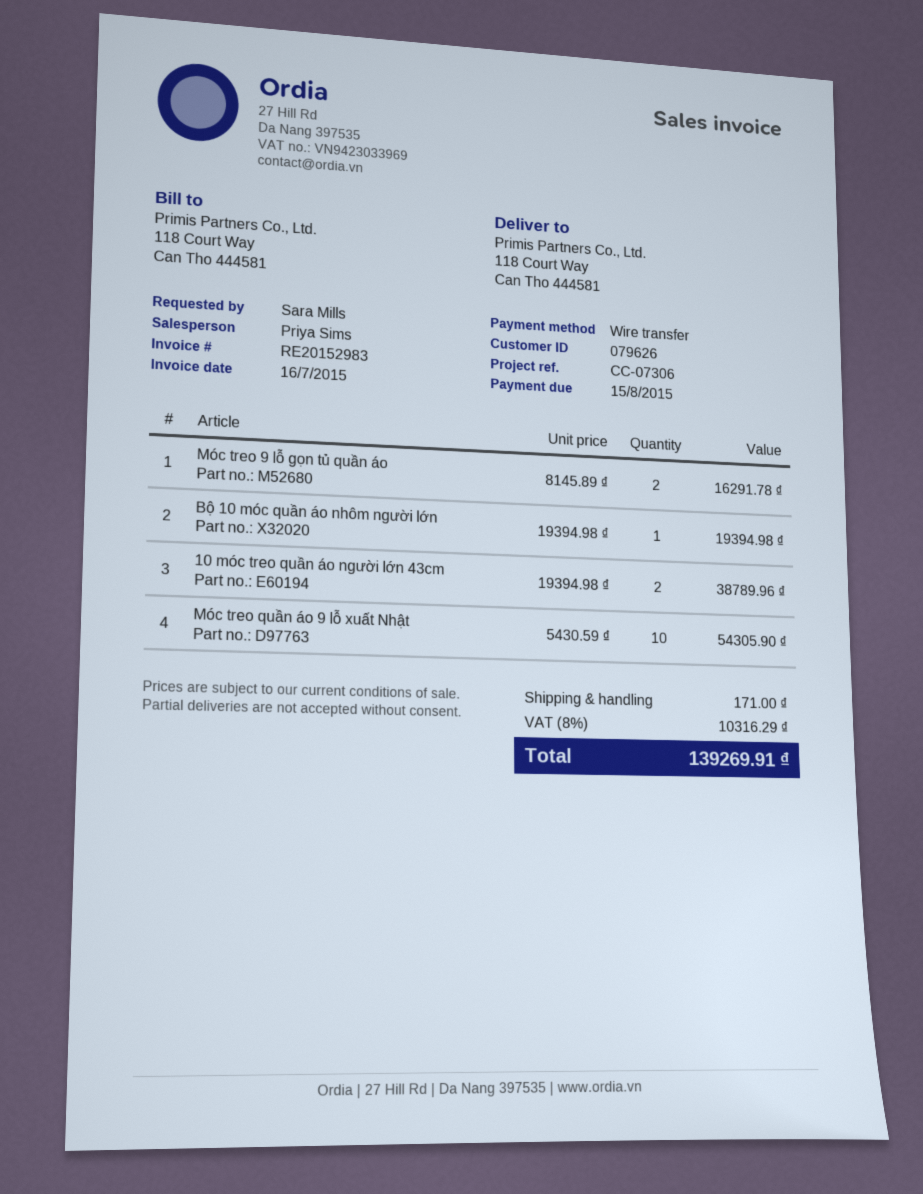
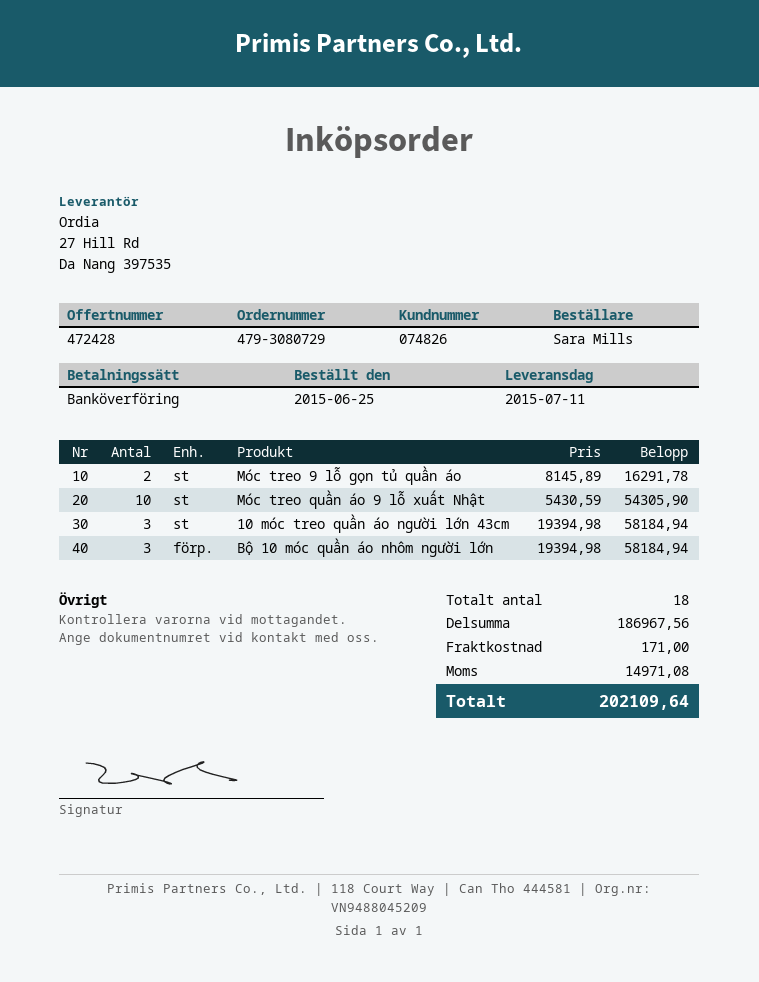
customer number: 079626 -> 074826
Bộ 10 móc quần áo nhôm người lớn: 1 x 19394.98 = 19394.98 -> 3 x 19394.98 = 58184.94
10 móc treo quần áo người lớn 43cm: 2 x 19394.98 = 38789.96 -> 3 x 19394.98 = 58184.94
tax: 10316.29 -> 14971.08
total: 139269.91 -> 202109.64

